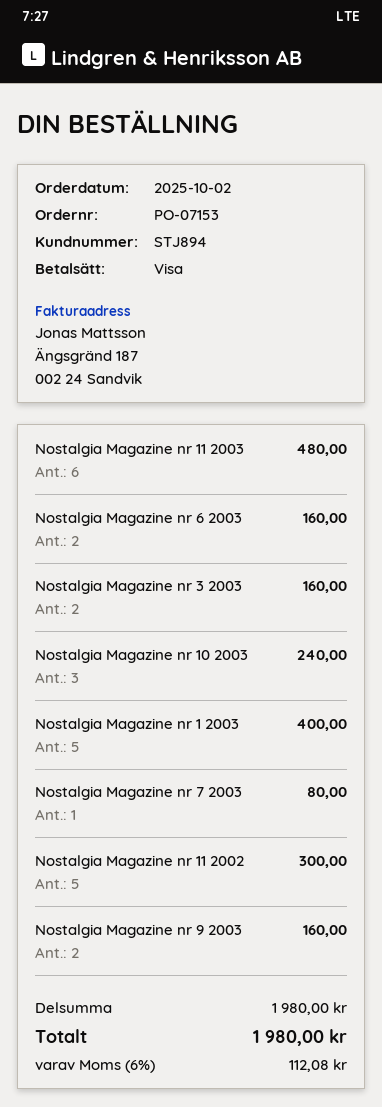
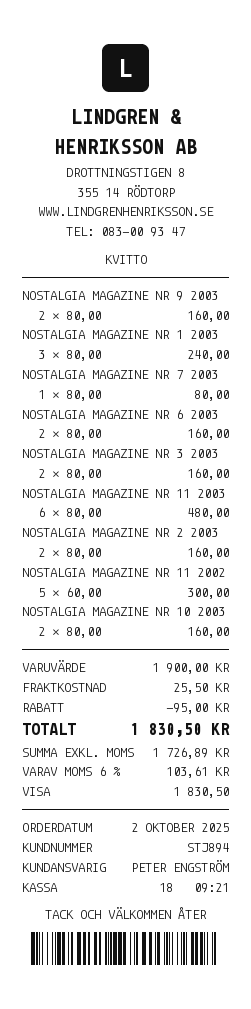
Nostalgia Magazine nr 10 2003: 3 for 240.00 -> 2 for 160.00
Nostalgia Magazine nr 1 2003: 5 for 400.00 -> 3 for 240.00
NOSTALGIA MAGAZINE NR 2 2003: none -> 2 for 160.00
subtotal: 1980.00 -> 1900.00
discount: none -> 95.00
shipping: none -> 25.50
tax: 6% = 112.08 -> 6% = 103.61
total: 1980.00 -> 1830.50

